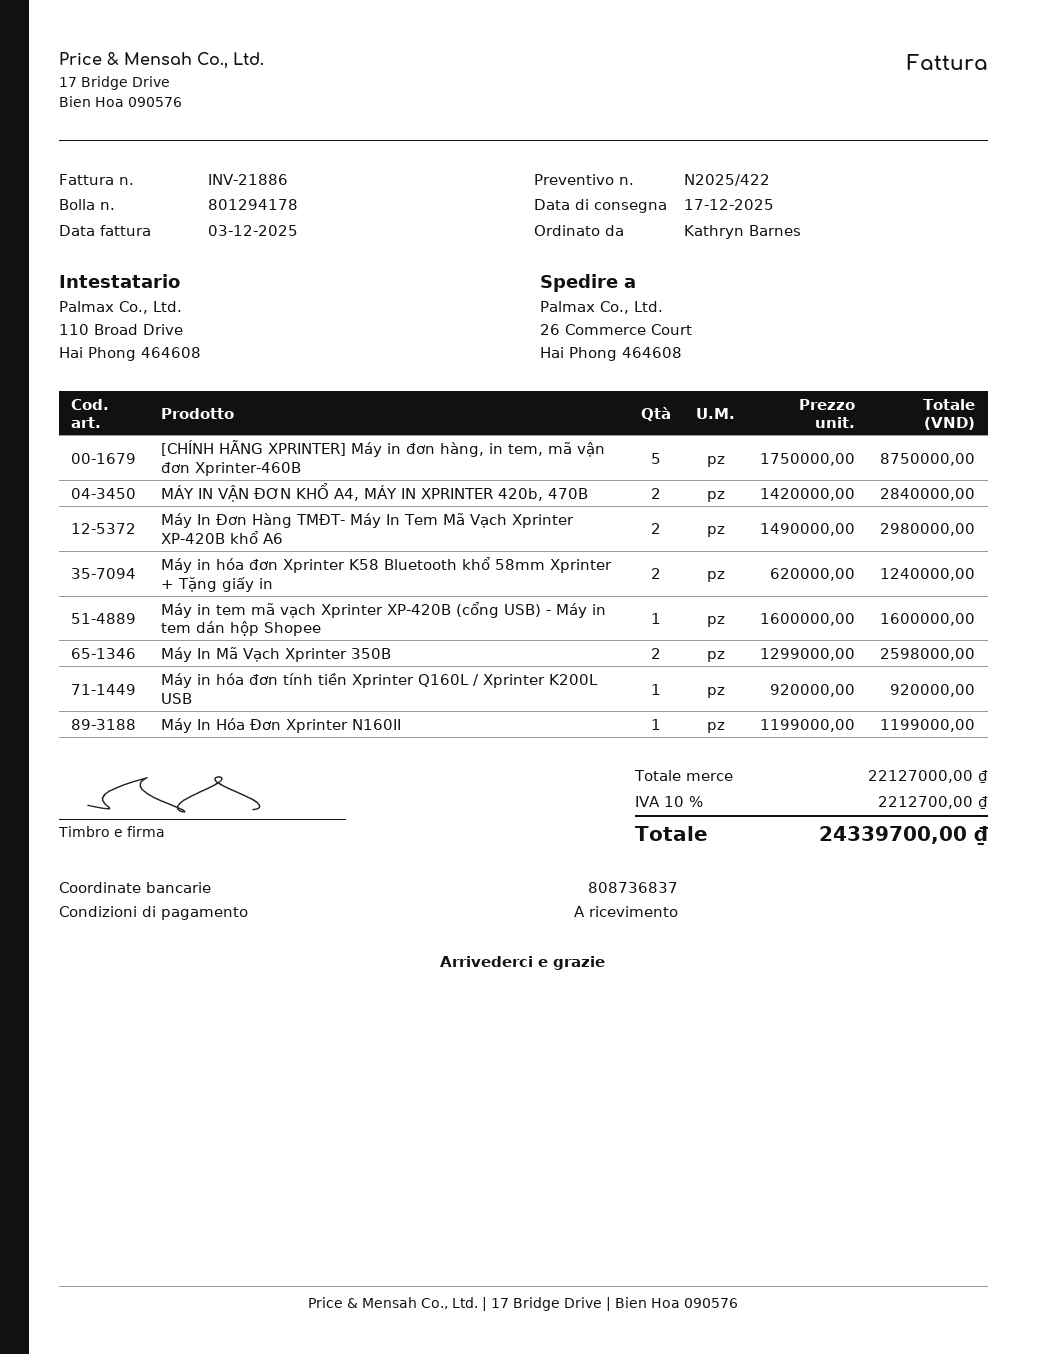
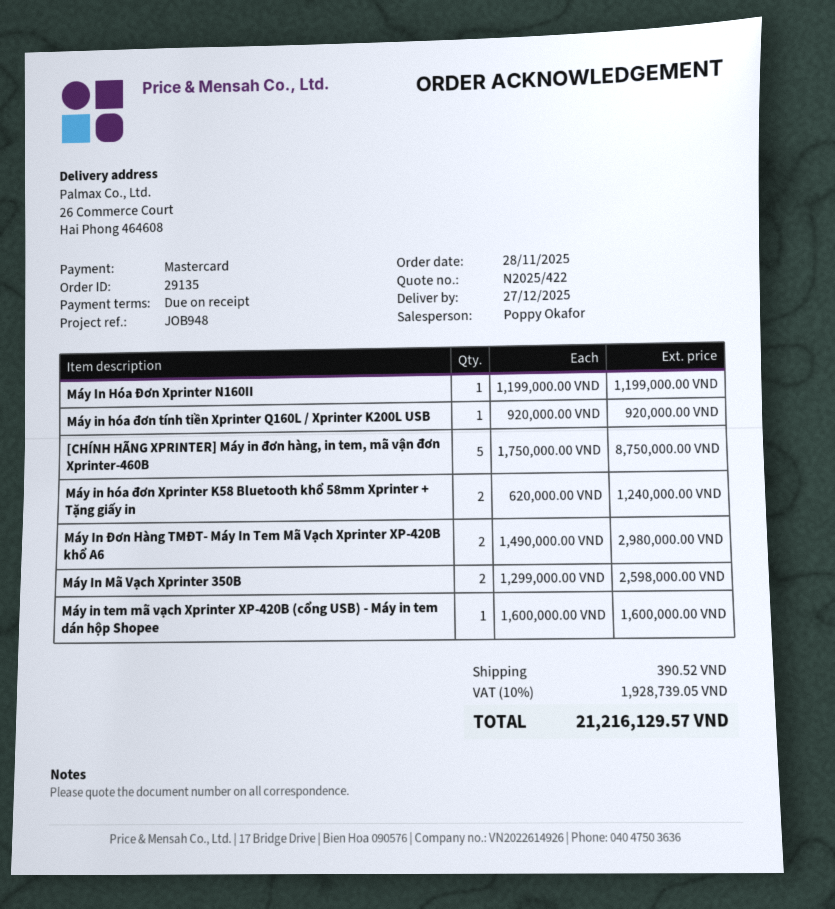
delivery date: 2025-12-17 -> 2025-12-27
MÁY IN VẬN ĐƠN KHỔ A4, MÁY IN XPRINTER 420b, 470B: 2 x 1420000.00 = 2840000.00 -> none
shipping: none -> 390.52
tax: 10% = 2212700.00 -> 10% = 1928739.05
total: 24339700.00 -> 21216129.57

